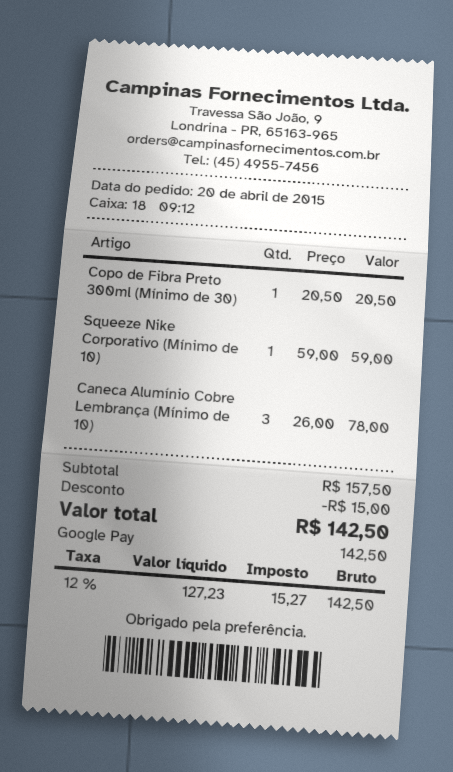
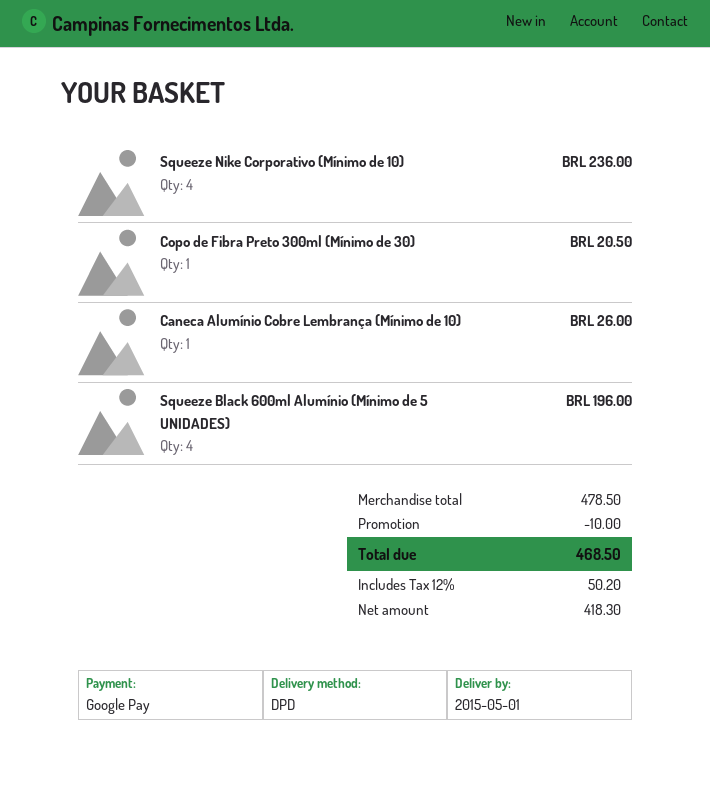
Squeeze Nike Corporativo (Mínimo de 10): 1 for 59.00 -> 4 for 236.00
Caneca Alumínio Cobre Lembrança (Mínimo de 10): 3 for 78.00 -> 1 for 26.00
Squeeze Black 600ml Alumínio (Mínimo de 5 UNIDADES): none -> 4 for 196.00
subtotal: 157.50 -> 478.50
discount: 15.00 -> 10.00
net: 127.23 -> 418.30
tax: 12% = 15.27 -> 12% = 50.20
total: 142.50 -> 468.50

